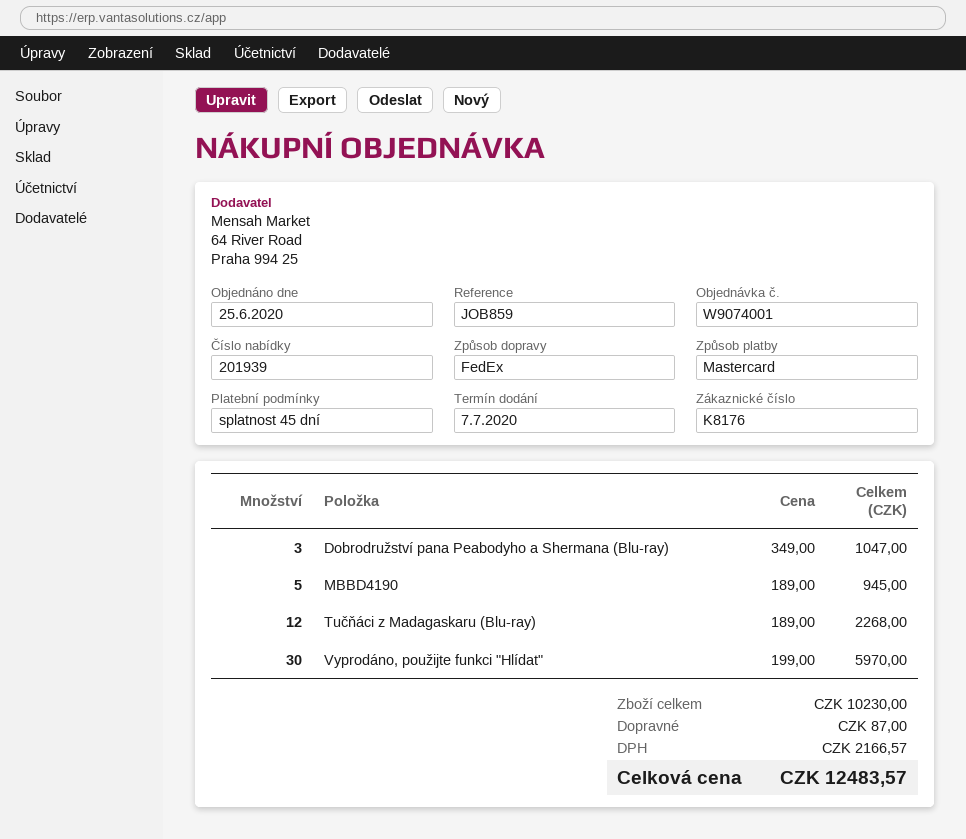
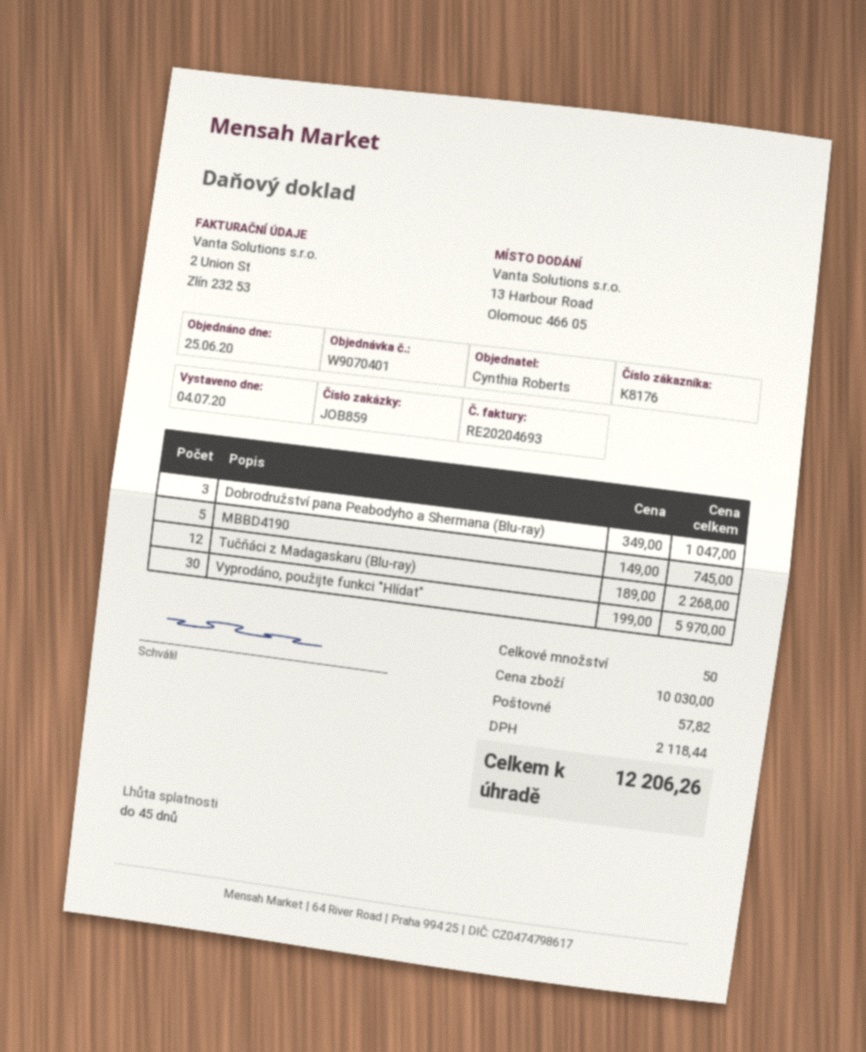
order number: W9074001 -> W9070401
MBBD4190: 5 x 189.00 = 945.00 -> 5 x 149.00 = 745.00
subtotal: 10230.00 -> 10030.00
shipping: 87.00 -> 57.82
tax: 2166.57 -> 2118.44
total: 12483.57 -> 12206.26

